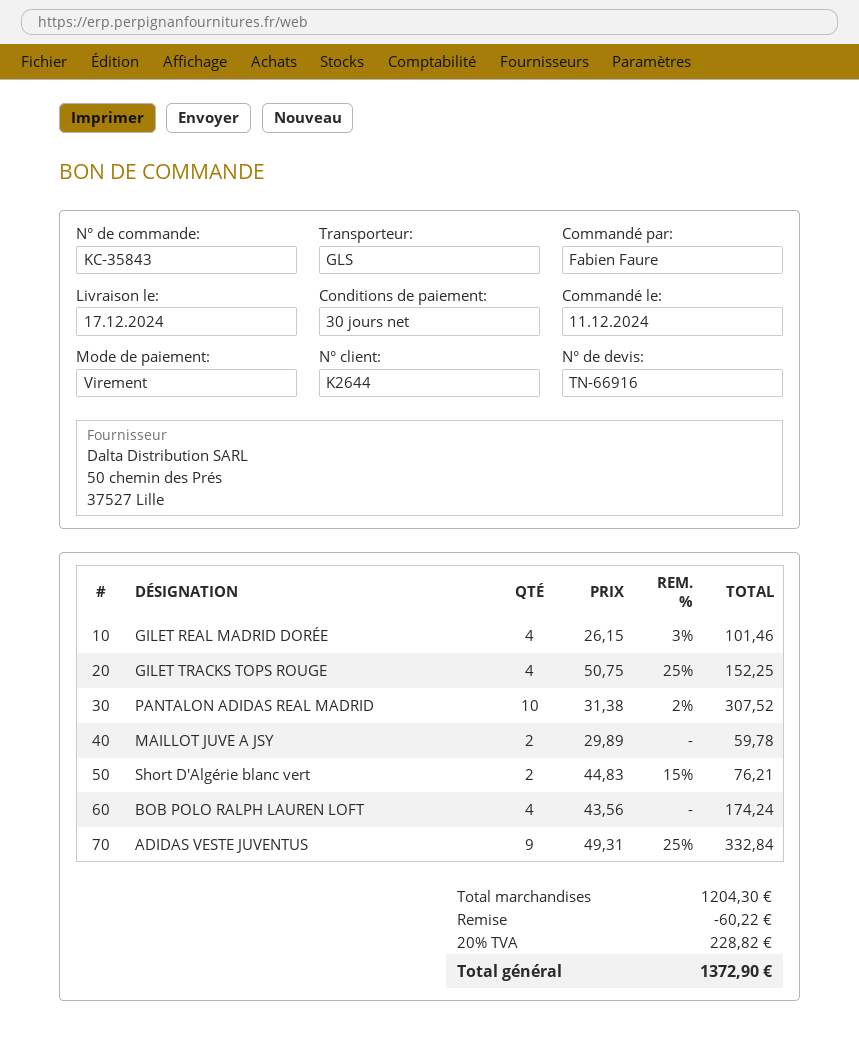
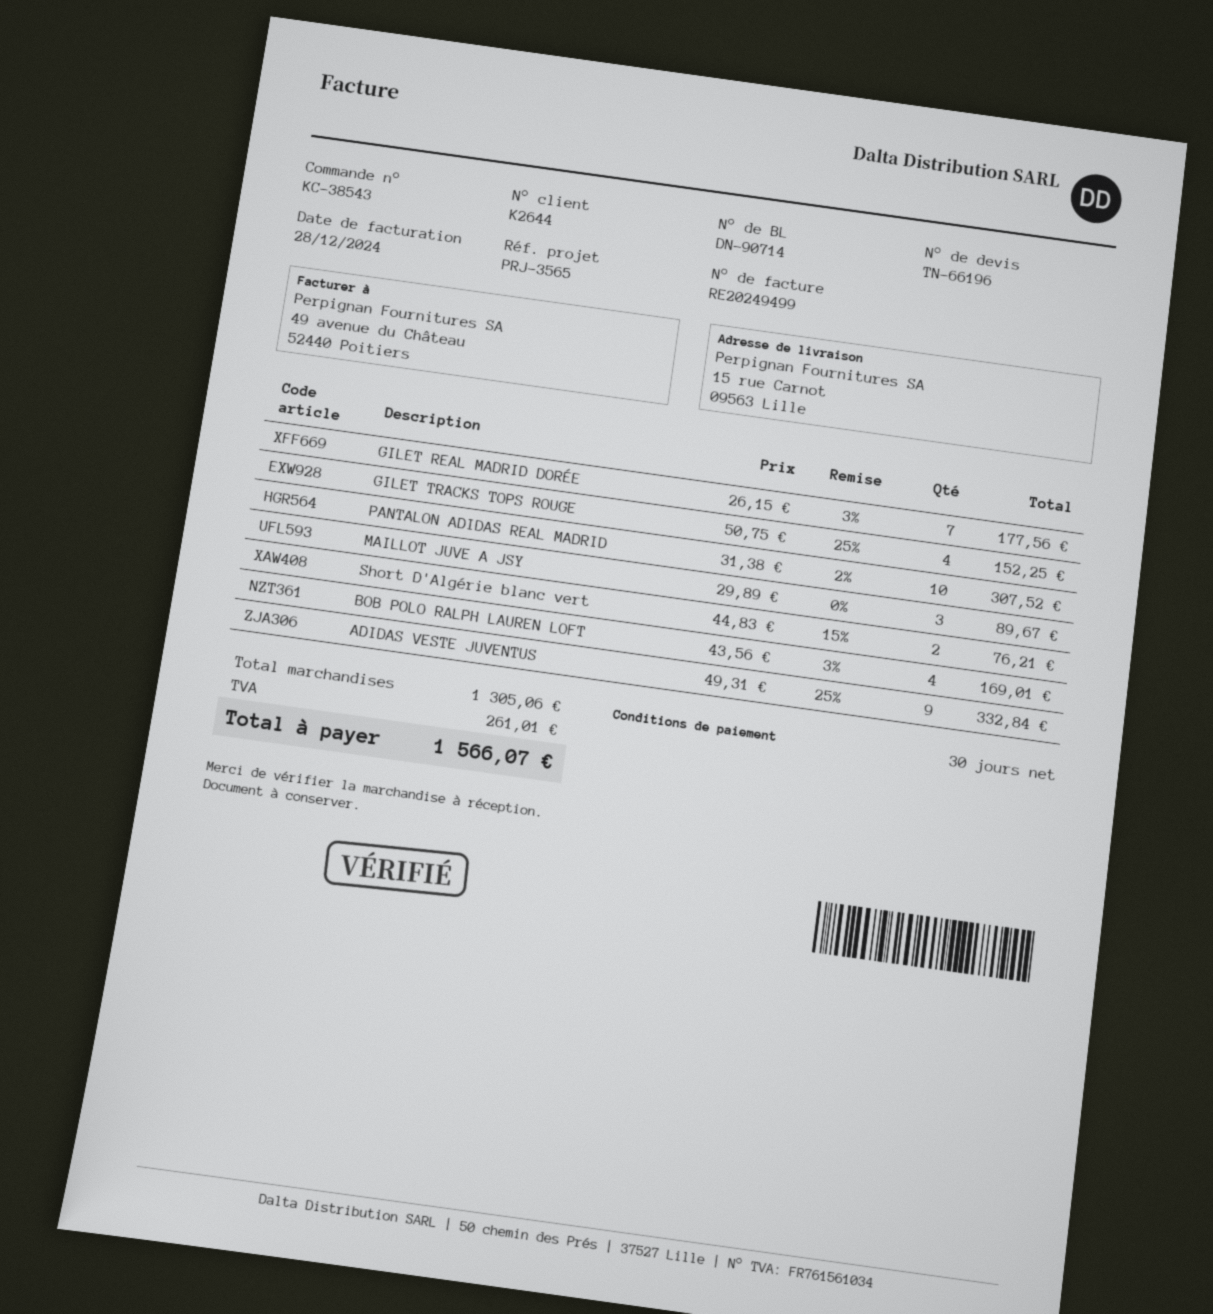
quote number: TN-66916 -> TN-66196
order number: KC-35843 -> KC-38543
GILET REAL MADRID DORÉE: 4 x 26.15 - 3% = 101.46 -> 7 x 26.15 - 3% = 177.56
MAILLOT JUVE A JSY: 2 x 29.89 = 59.78 -> 3 x 29.89 = 89.67
BOB POLO RALPH LAUREN LOFT: 4 x 43.56 = 174.24 -> 4 x 43.56 - 3% = 169.01
subtotal: 1204.30 -> 1305.06
discount: 60.22 -> none
tax: 228.82 -> 261.01
total: 1372.90 -> 1566.07

